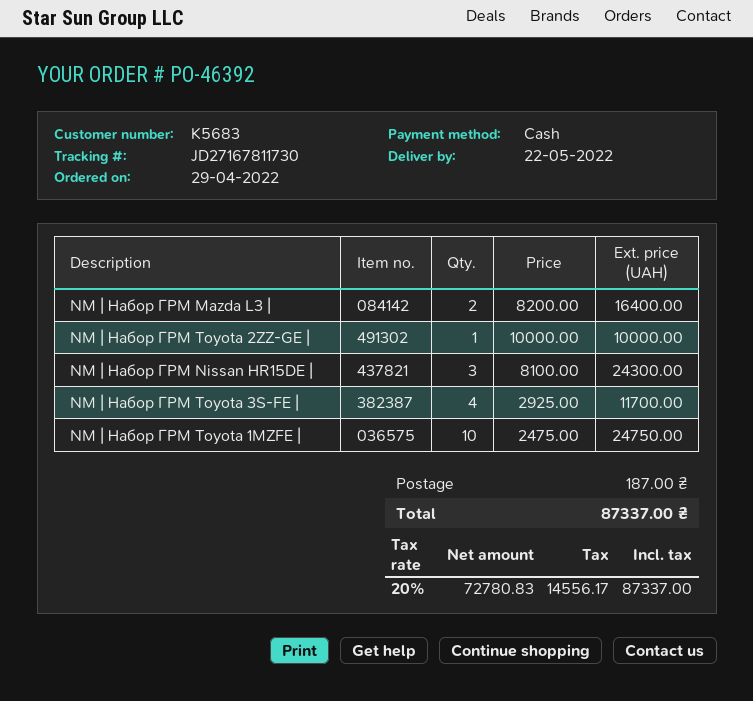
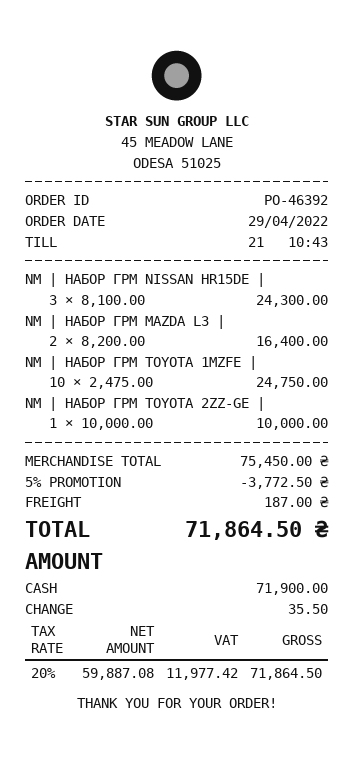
NM | Набор ГРМ Toyota 3S-FE |: 4 x 2925.00 = 11700.00 -> none
discount: none -> 5% = 3772.50
net: 72780.83 -> 59887.08
tax: 20% = 14556.17 -> 20% = 11977.42
total: 87337.00 -> 71864.50

